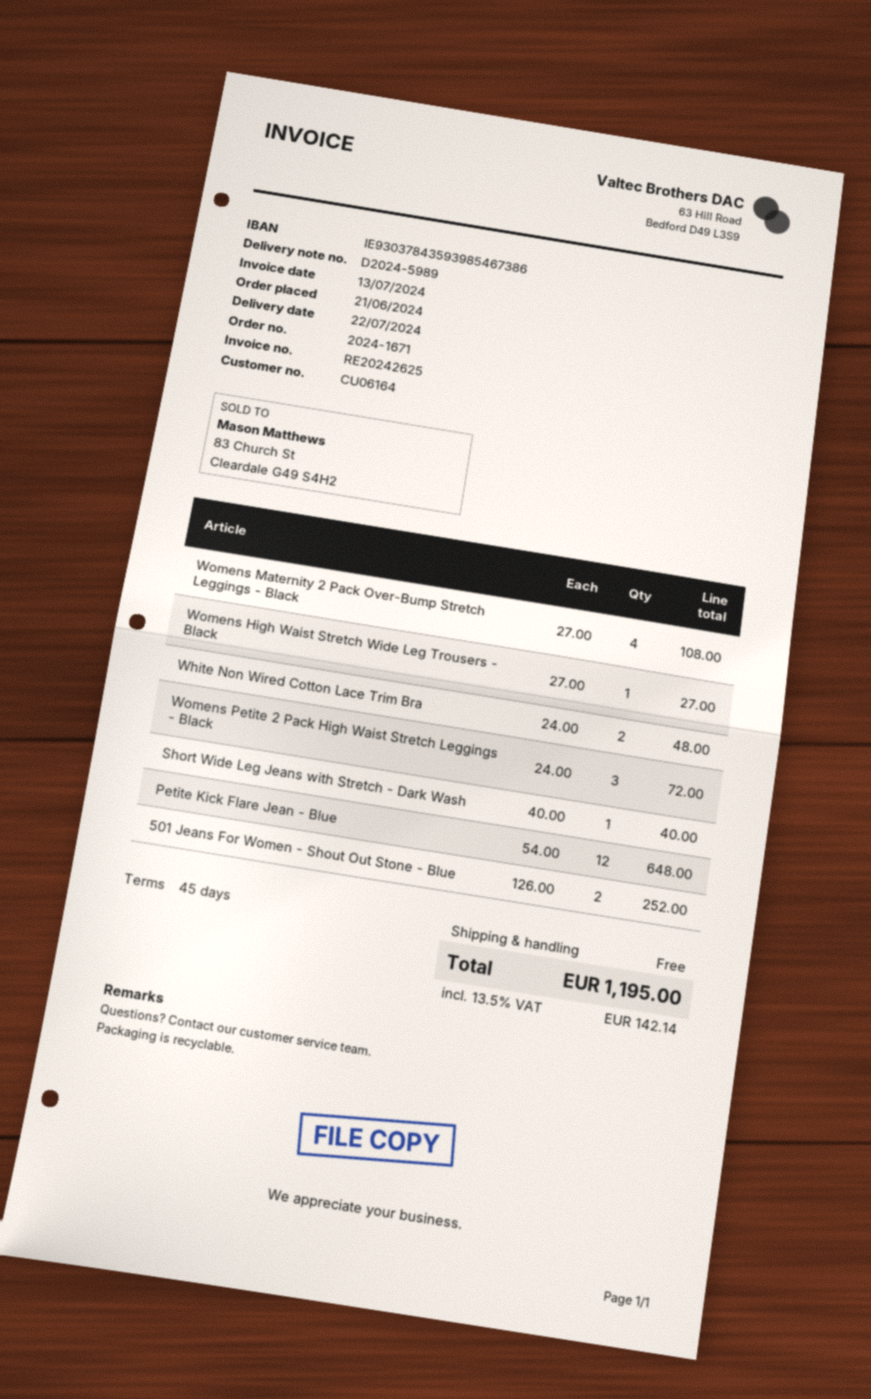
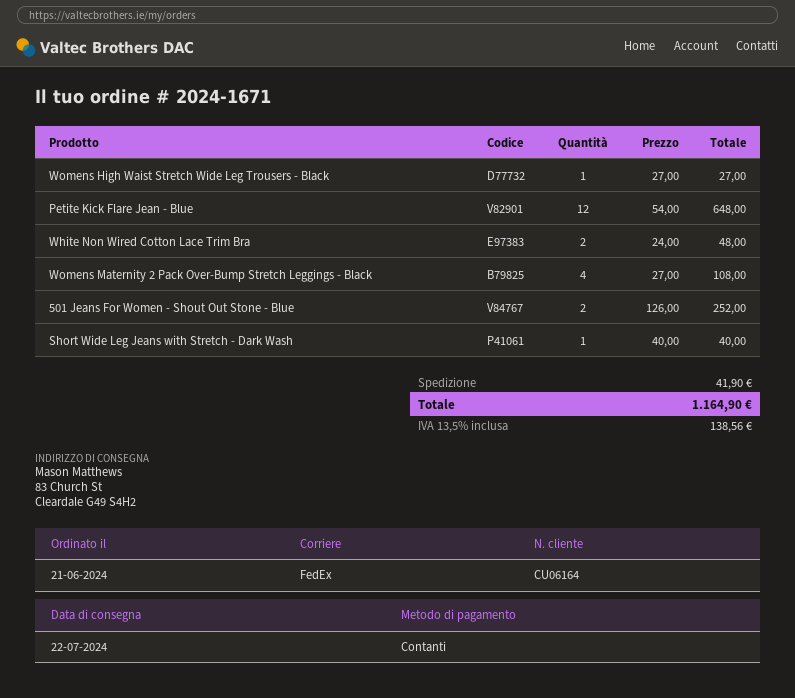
Womens Petite 2 Pack High Waist Stretch Leggings - Black: 3 x 24.00 = 72.00 -> none
shipping: 0.00 -> 41.90
tax: 13.5% = 142.14 -> 13.5% = 138.56
total: 1195.00 -> 1164.90

